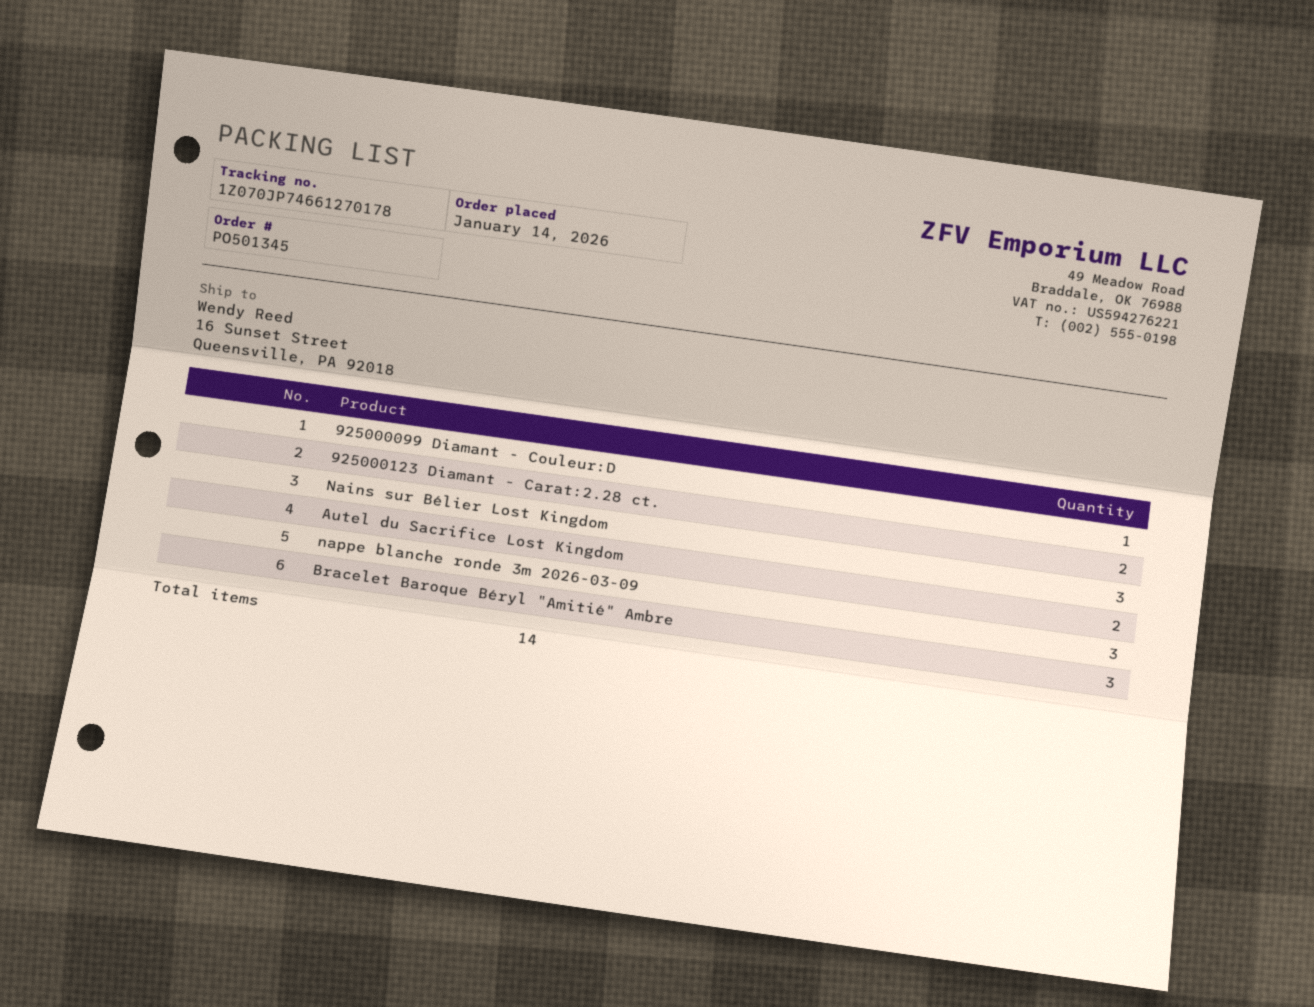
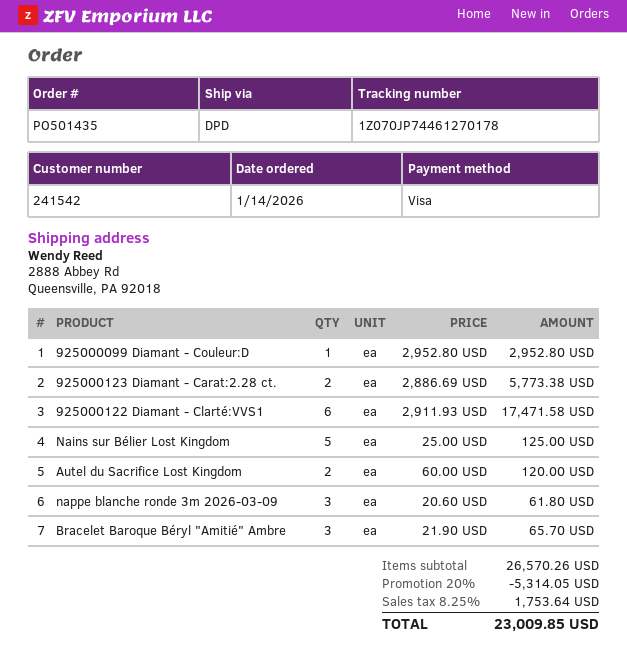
order number: PO501345 -> PO501435
tracking number: 1Z070JP74661270178 -> 1Z070JP74461270178
ship to: 16 Sunset Street, Queensville, PA 92018 -> 2888 Abbey Rd, Queensville, PA 92018
Nains sur Bélier Lost Kingdom: 3 -> 5
925000122 Diamant - Clarté:VVS1: none -> 6

